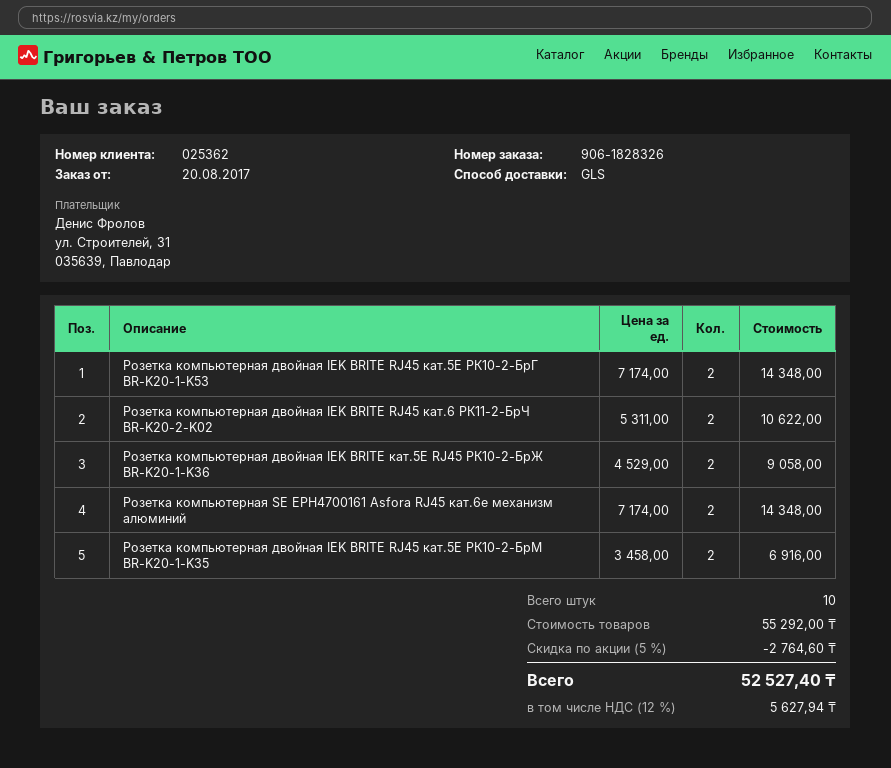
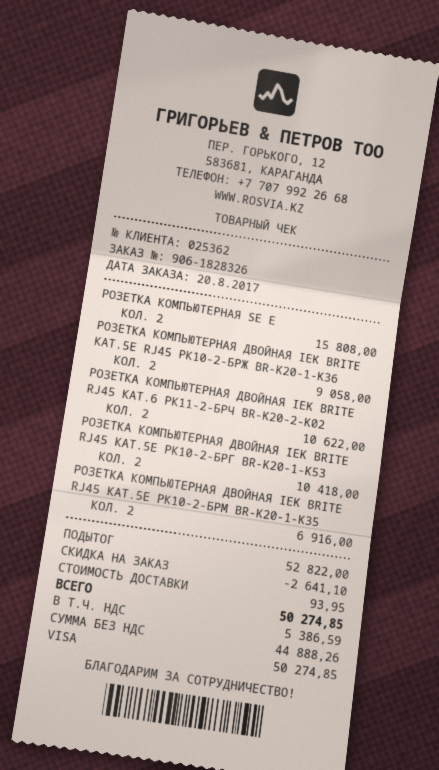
Розетка компьютерная двойная IEK BRITE RJ45 кат.5E РК10-2-БрГ BR-K20-1-K53: 2 for 14348.00 -> 2 for 10418.00
Розетка компьютерная SE EPH4700161 Asfora RJ45 кат.6e механизм алюминий: 2 for 14348.00 -> 2 for 15808.00
subtotal: 55292.00 -> 52822.00
discount: 2764.60 -> 2641.10
shipping: none -> 93.95
tax: 5627.94 -> 5386.59
total: 52527.40 -> 50274.85

